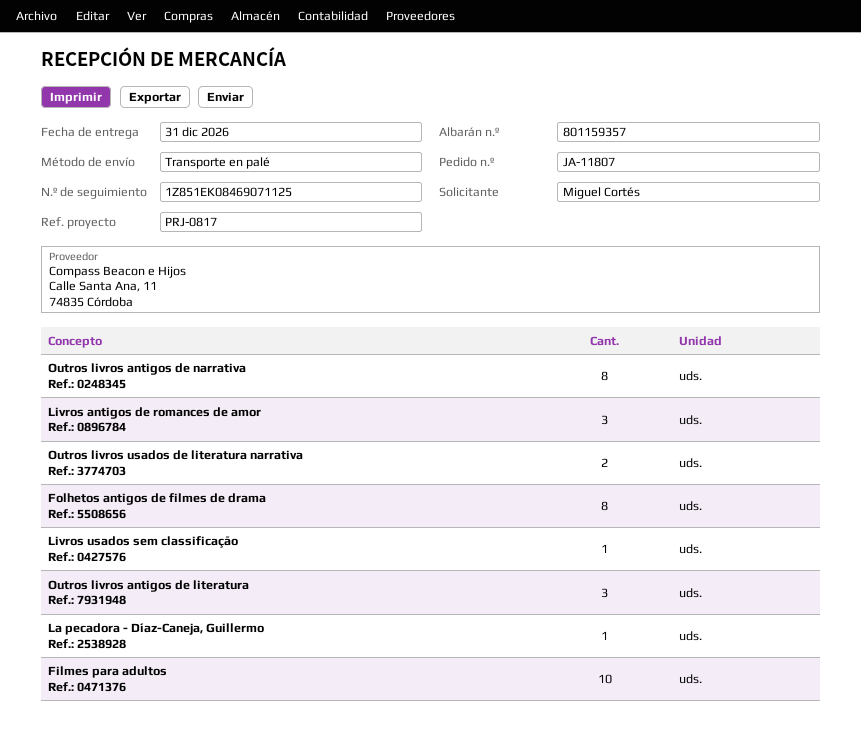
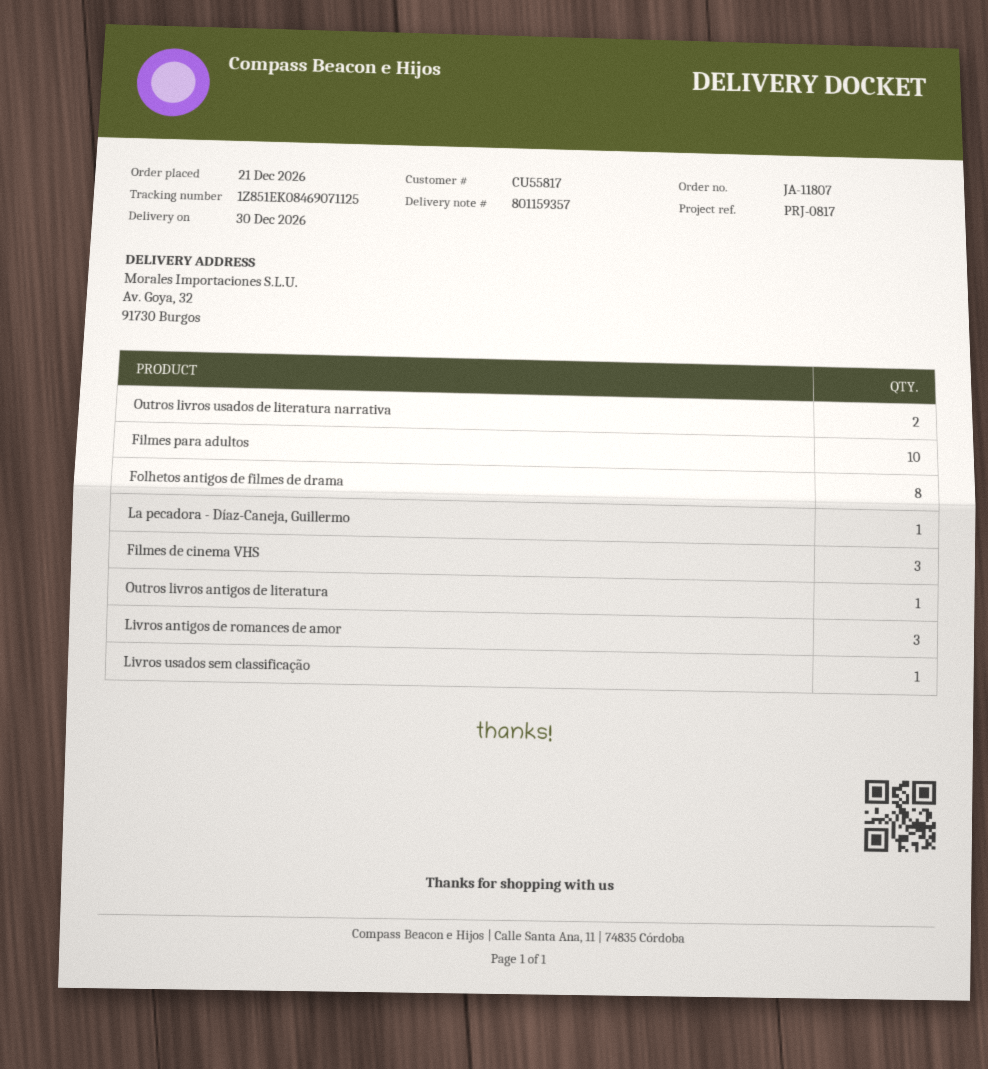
delivery date: 2026-12-31 -> 2026-12-30
Outros livros antigos de narrativa: 8 -> none
Outros livros antigos de literatura: 3 -> 1
Filmes de cinema VHS: none -> 3

